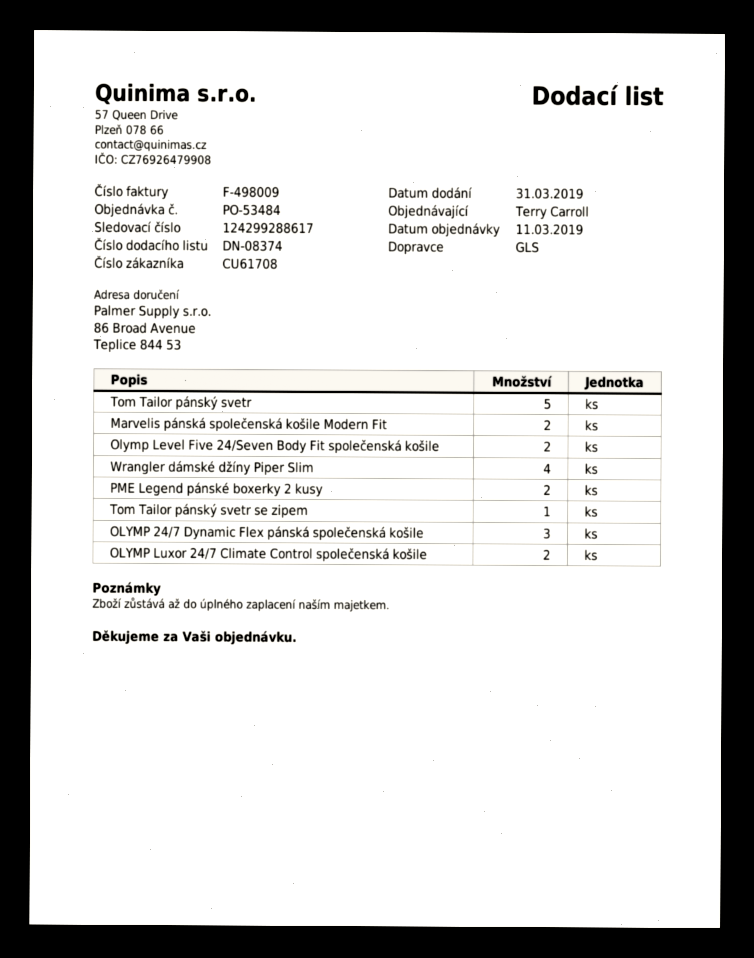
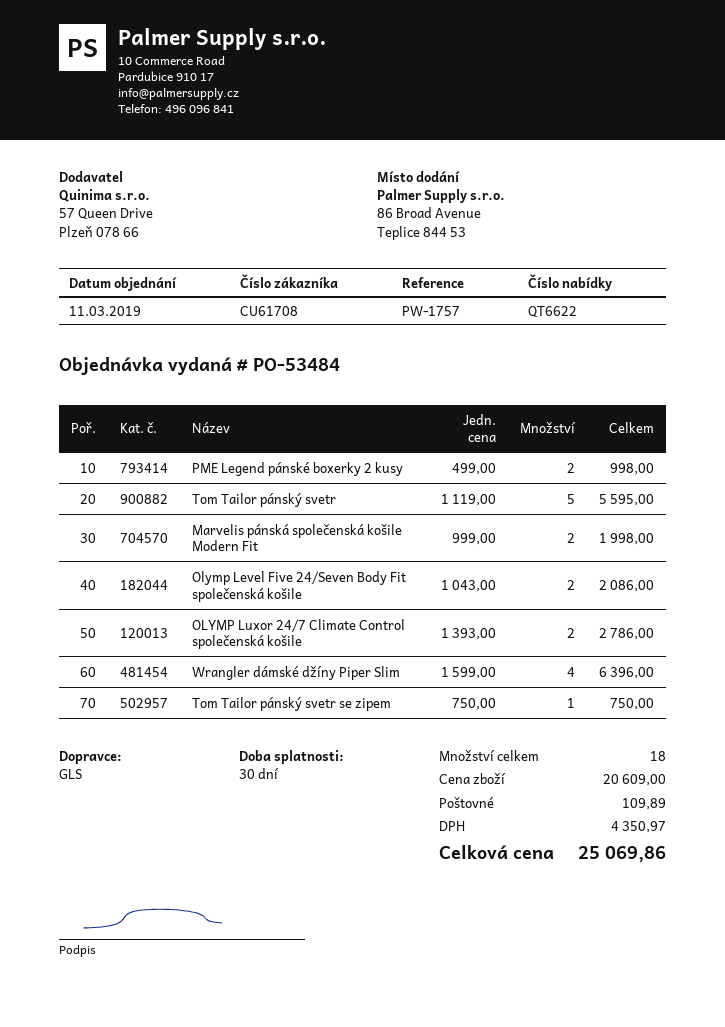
OLYMP 24/7 Dynamic Flex pánská společenská košile: 3 -> none

